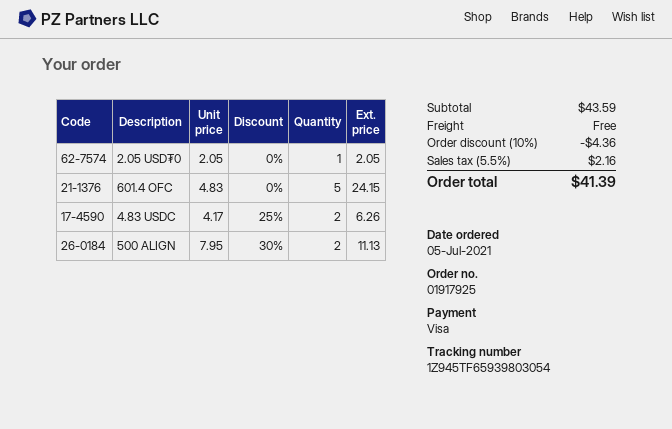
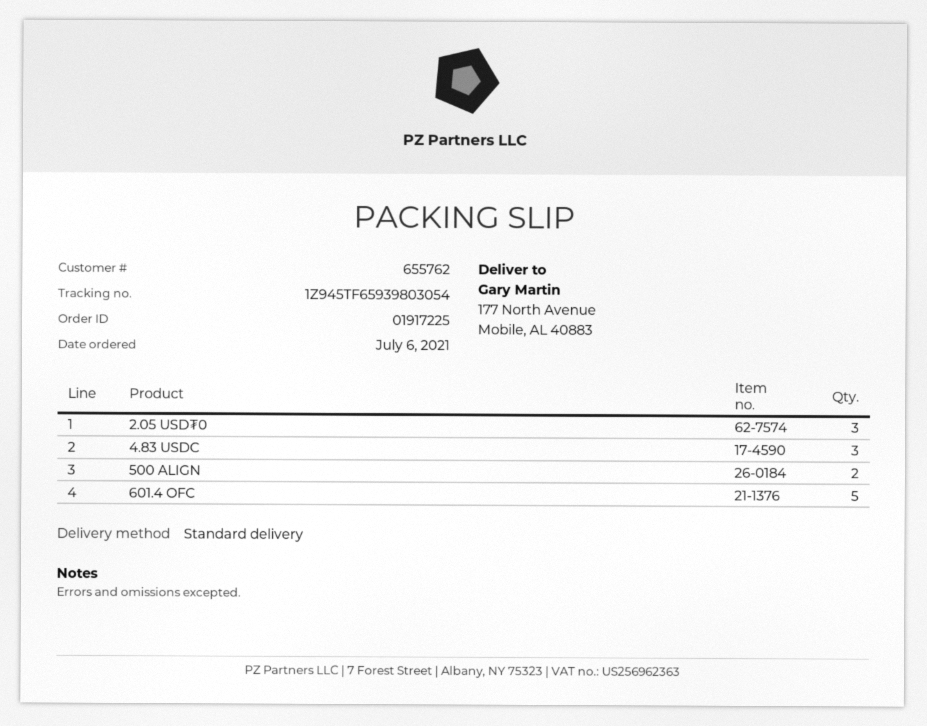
order number: 01917925 -> 01917225
order date: 2021-07-05 -> 2021-07-06
2.05 USD₮0: 1 -> 3
4.83 USDC: 2 -> 3

